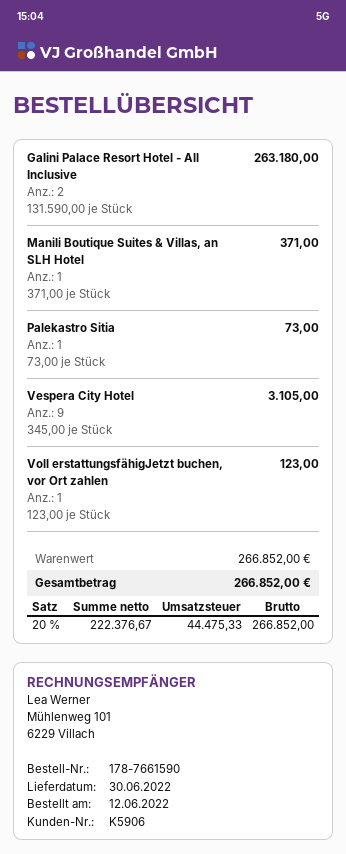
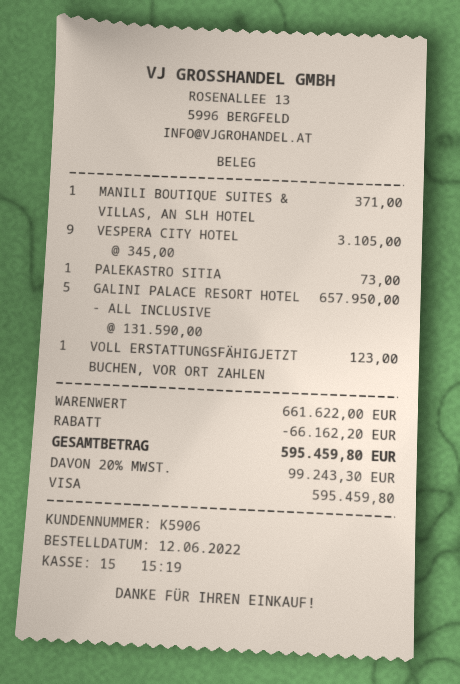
Galini Palace Resort Hotel - All Inclusive: 2 x 131590.00 = 263180.00 -> 5 x 131590.00 = 657950.00
subtotal: 266852.00 -> 661622.00
discount: none -> 66162.20
tax: 20% = 44475.33 -> 20% = 99243.30
total: 266852.00 -> 595459.80

